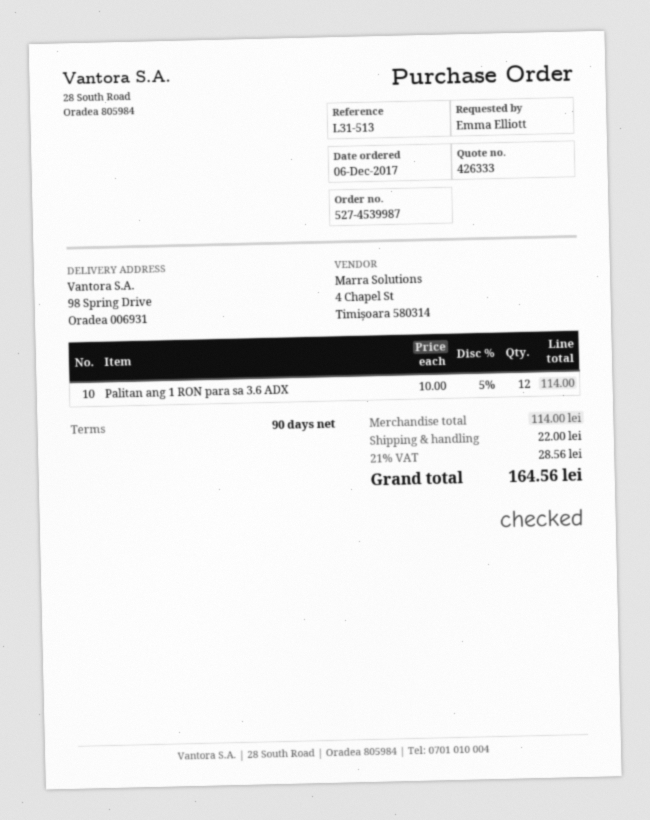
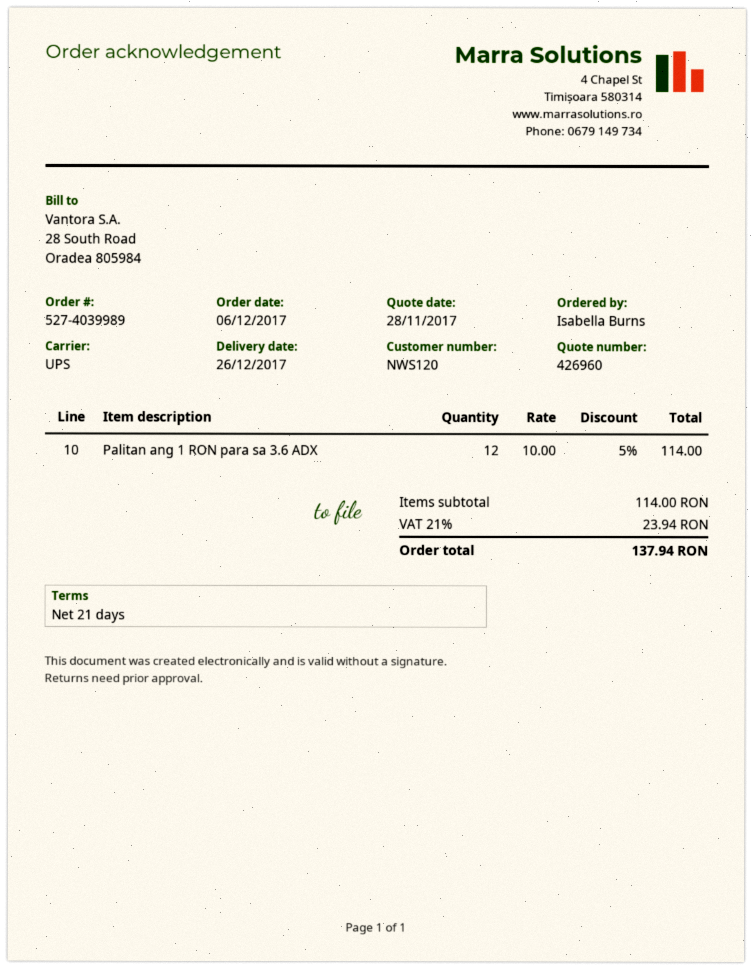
quote number: 426333 -> 426960
order number: 527-4539987 -> 527-4039989
payment terms: 90 days -> 21 days
ordered by: Emma Elliott -> Isabella Burns
shipping: 22.00 -> none
tax: 21% = 28.56 -> 21% = 23.94
total: 164.56 -> 137.94

